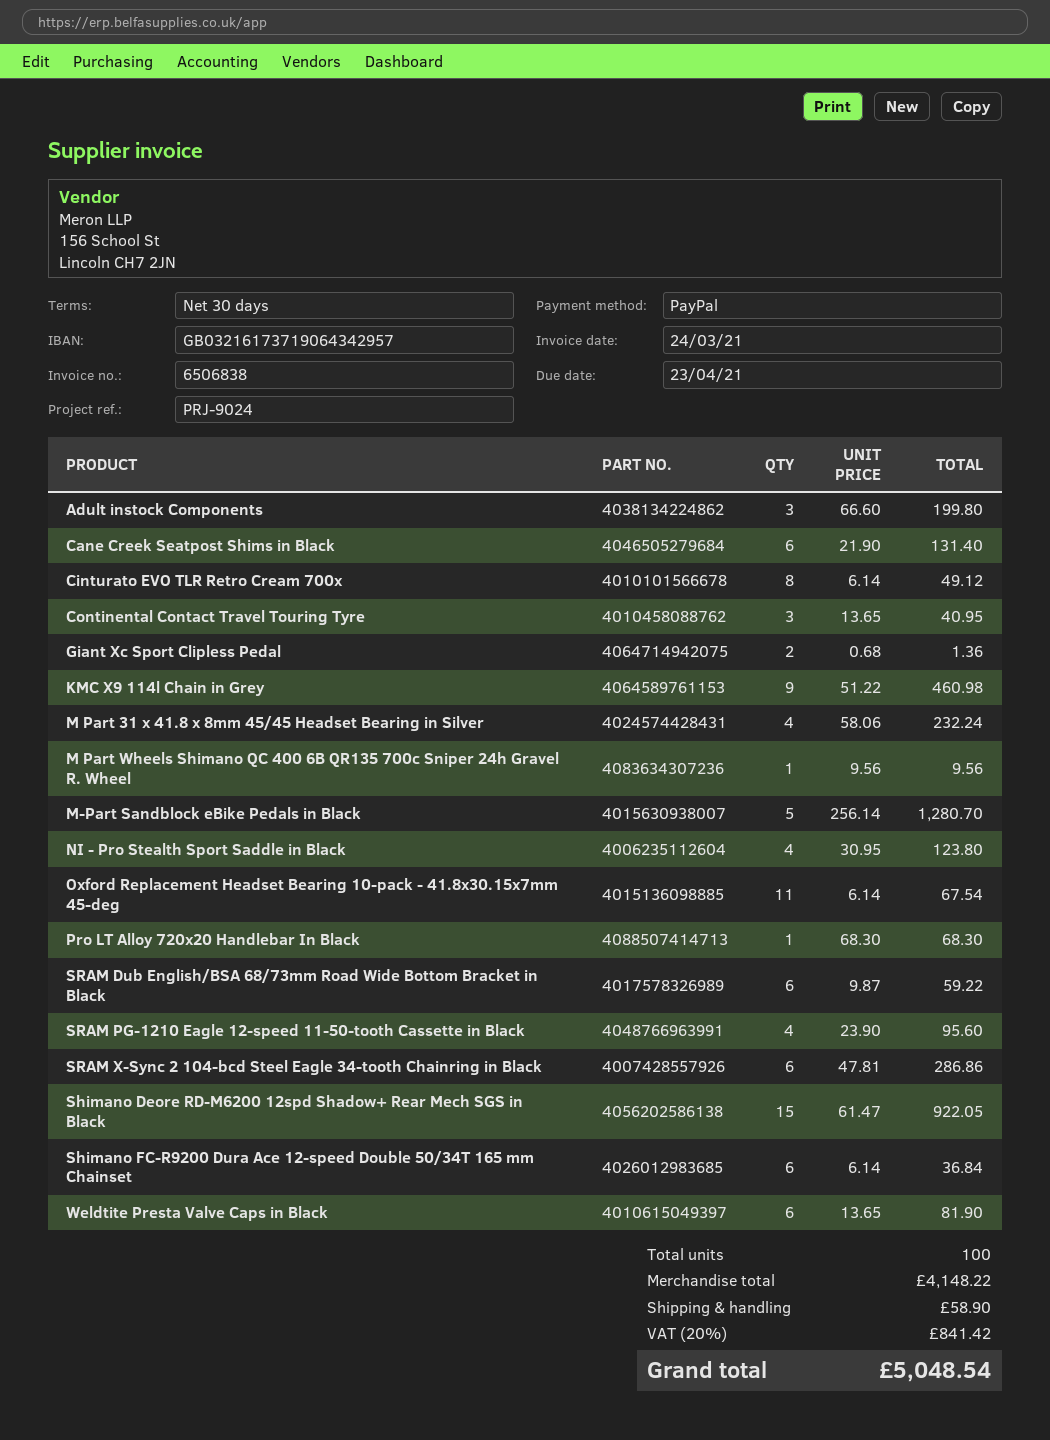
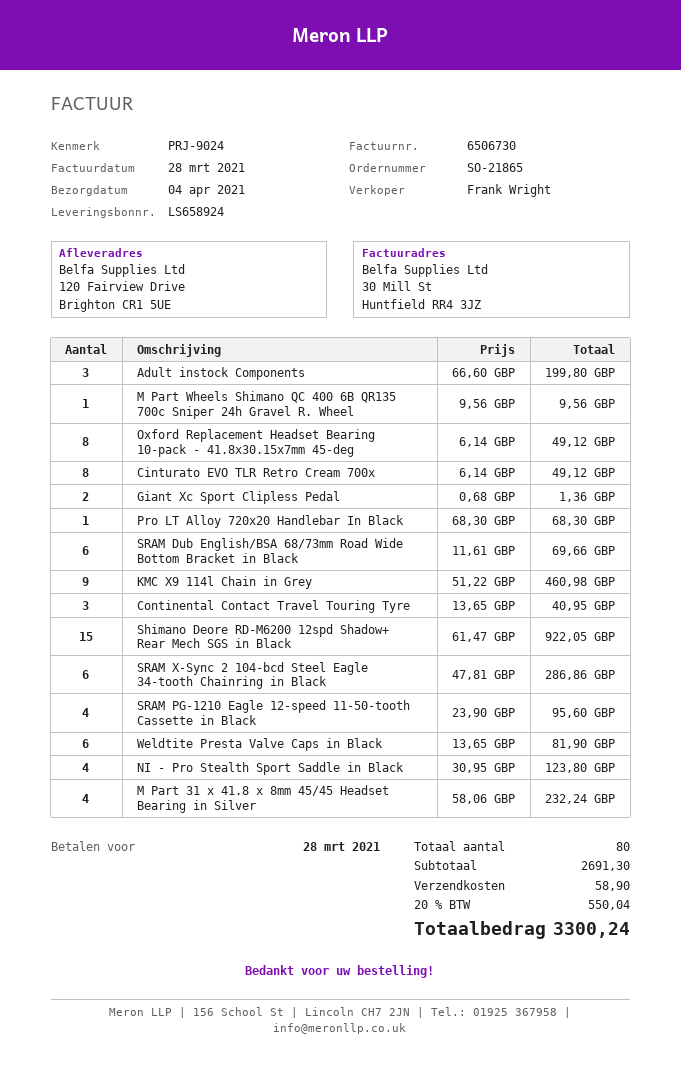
invoice number: 6506838 -> 6506730
invoice date: 2021-03-24 -> 2021-03-28
due date: 2021-04-23 -> 2021-03-28
Cane Creek Seatpost Shims in Black: 6 x 21.90 = 131.40 -> none
M-Part Sandblock eBike Pedals in Black: 5 x 256.14 = 1280.70 -> none
Oxford Replacement Headset Bearing 10-pack - 41.8x30.15x7mm 45-deg: 11 x 6.14 = 67.54 -> 8 x 6.14 = 49.12
SRAM Dub English/BSA 68/73mm Road Wide Bottom Bracket in Black: 6 x 9.87 = 59.22 -> 6 x 11.61 = 69.66
Shimano FC-R9200 Dura Ace 12-speed Double 50/34T 165 mm Chainset: 6 x 6.14 = 36.84 -> none
total quantity: 100 -> 80
subtotal: 4148.22 -> 2691.30
tax: 20% = 841.42 -> 20% = 550.04
total: 5048.54 -> 3300.24

